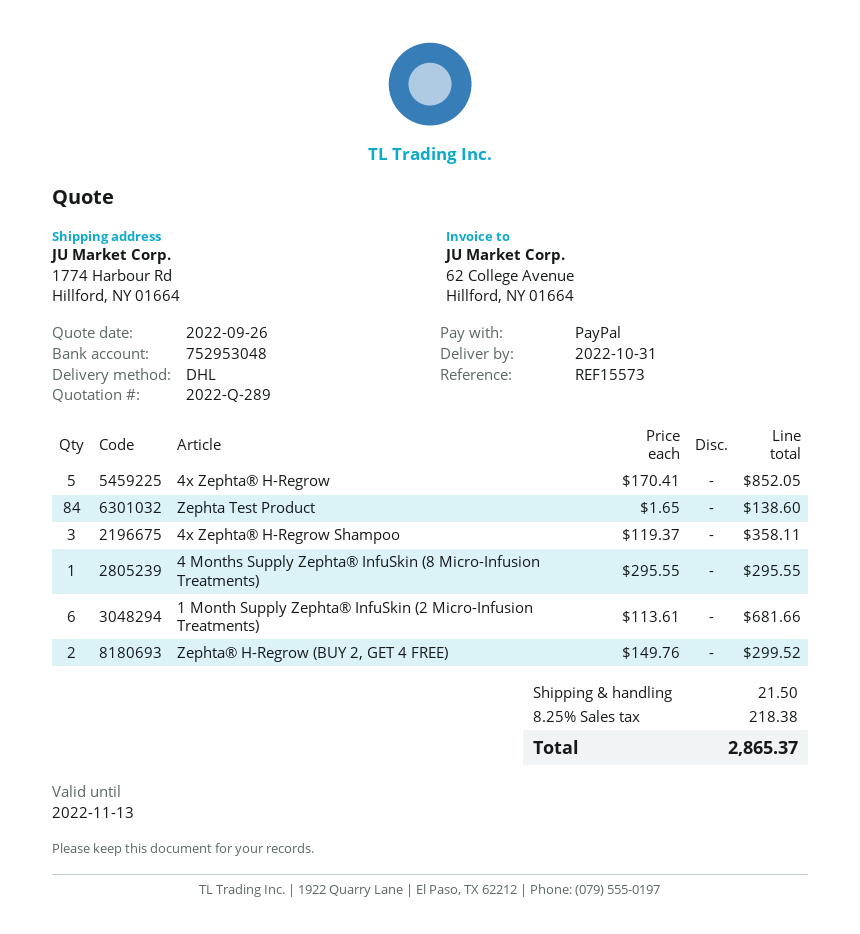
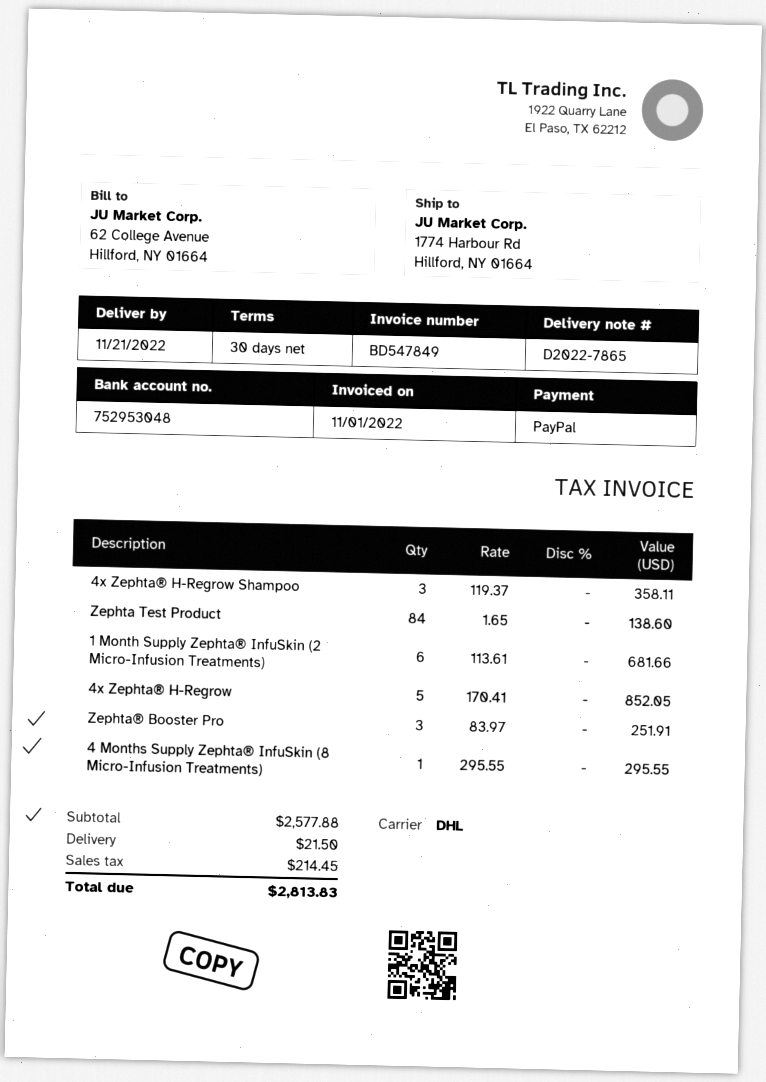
delivery date: 2022-10-31 -> 2022-11-21
Zephta® H-Regrow (BUY 2, GET 4 FREE): 2 x 149.76 = 299.52 -> none
Zephta® Booster Pro: none -> 3 x 83.97 = 251.91
tax: 218.38 -> 214.45
total: 2865.37 -> 2813.83

